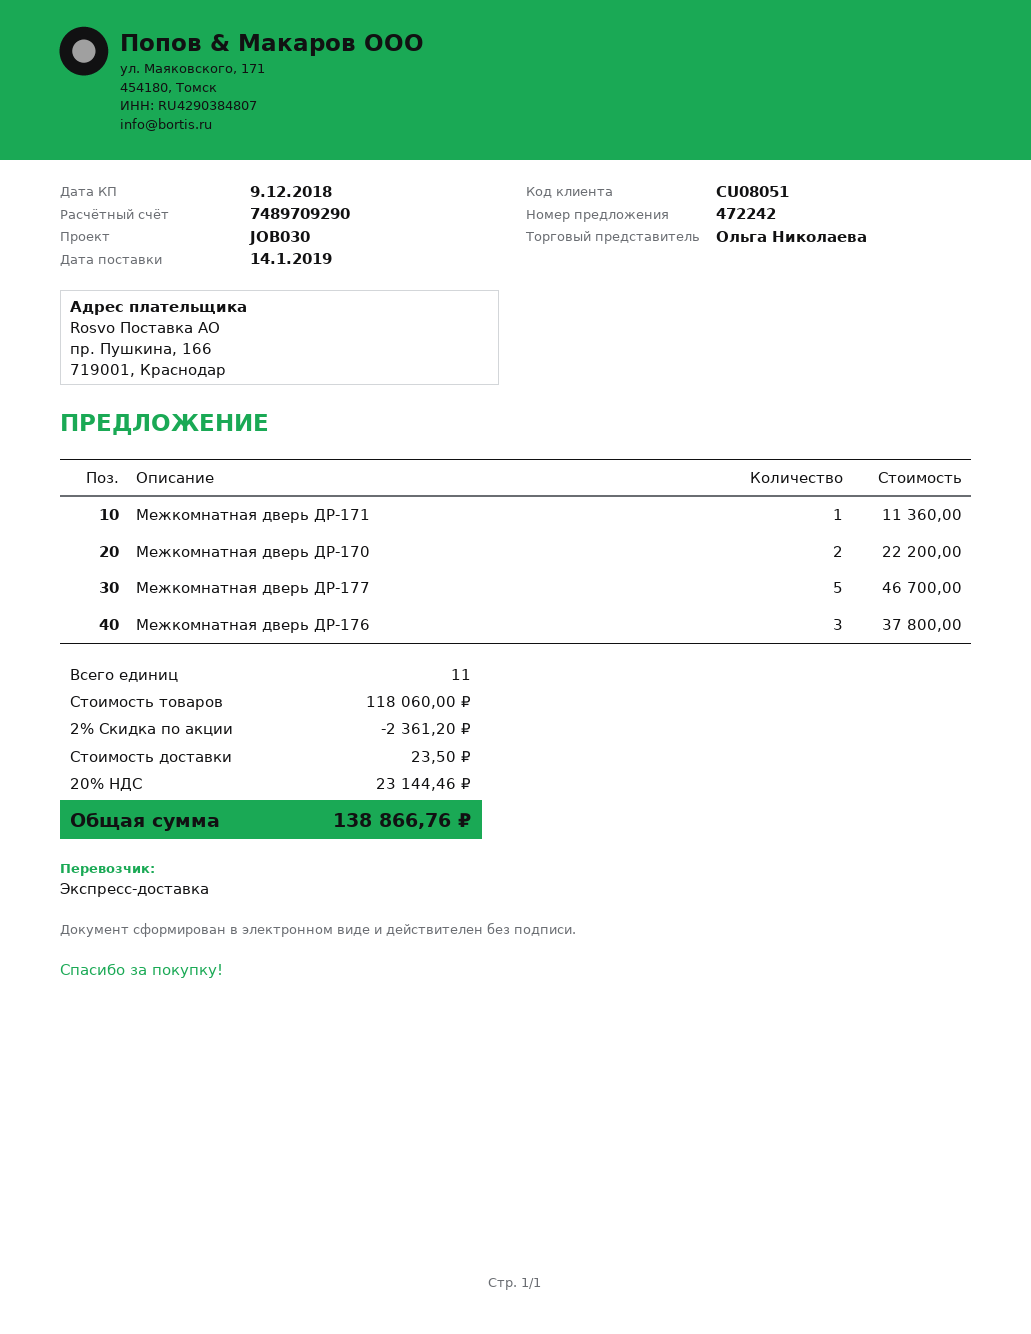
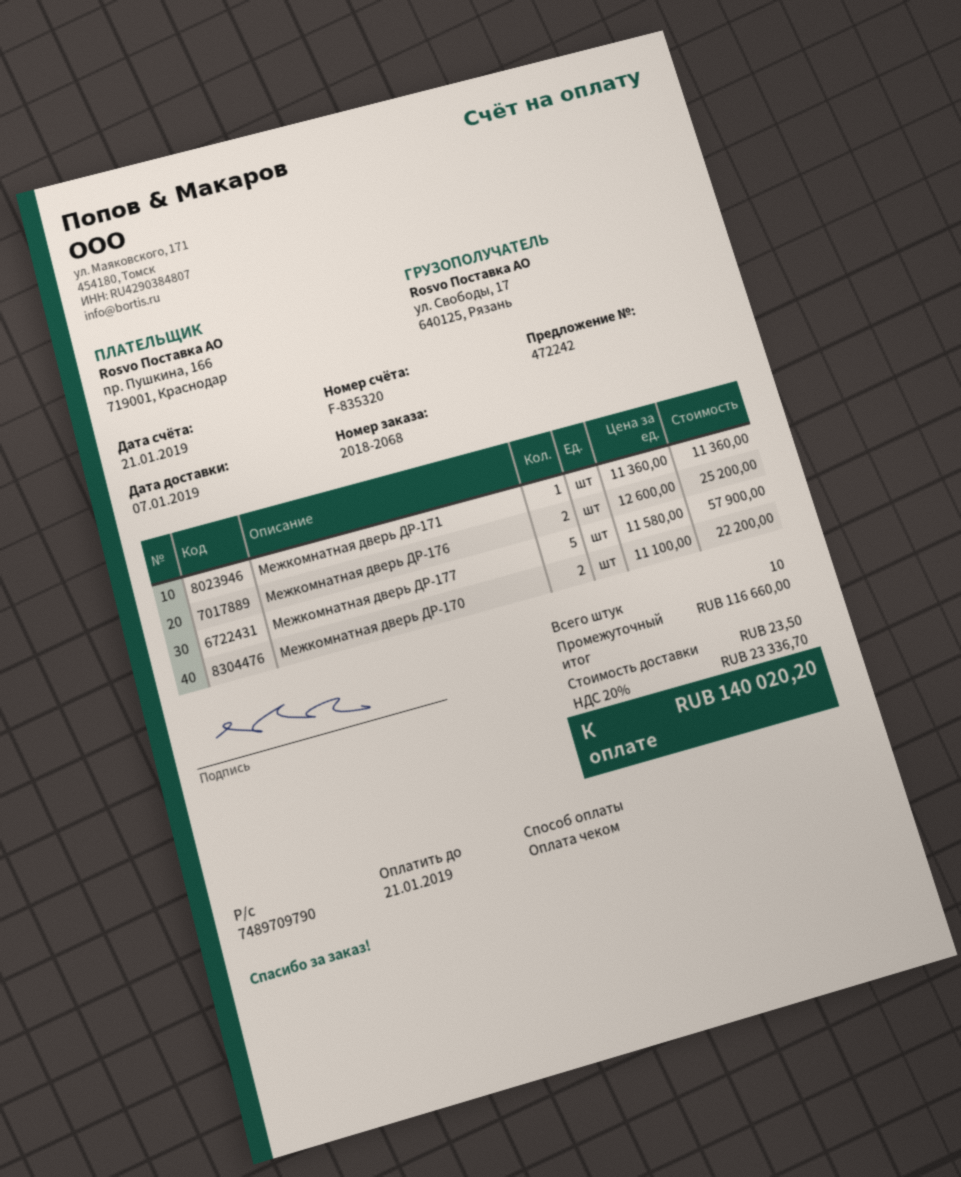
delivery date: 2019-01-14 -> 2019-01-07
bank account: 7489709290 -> 7489709790
Межкомнатная дверь ДР-177: 5 for 46700.00 -> 5 for 57900.00
Межкомнатная дверь ДР-176: 3 for 37800.00 -> 2 for 25200.00
total quantity: 11 -> 10
subtotal: 118060.00 -> 116660.00
discount: 2% = 2361.20 -> none
tax: 20% = 23144.46 -> 20% = 23336.70
total: 138866.76 -> 140020.20

